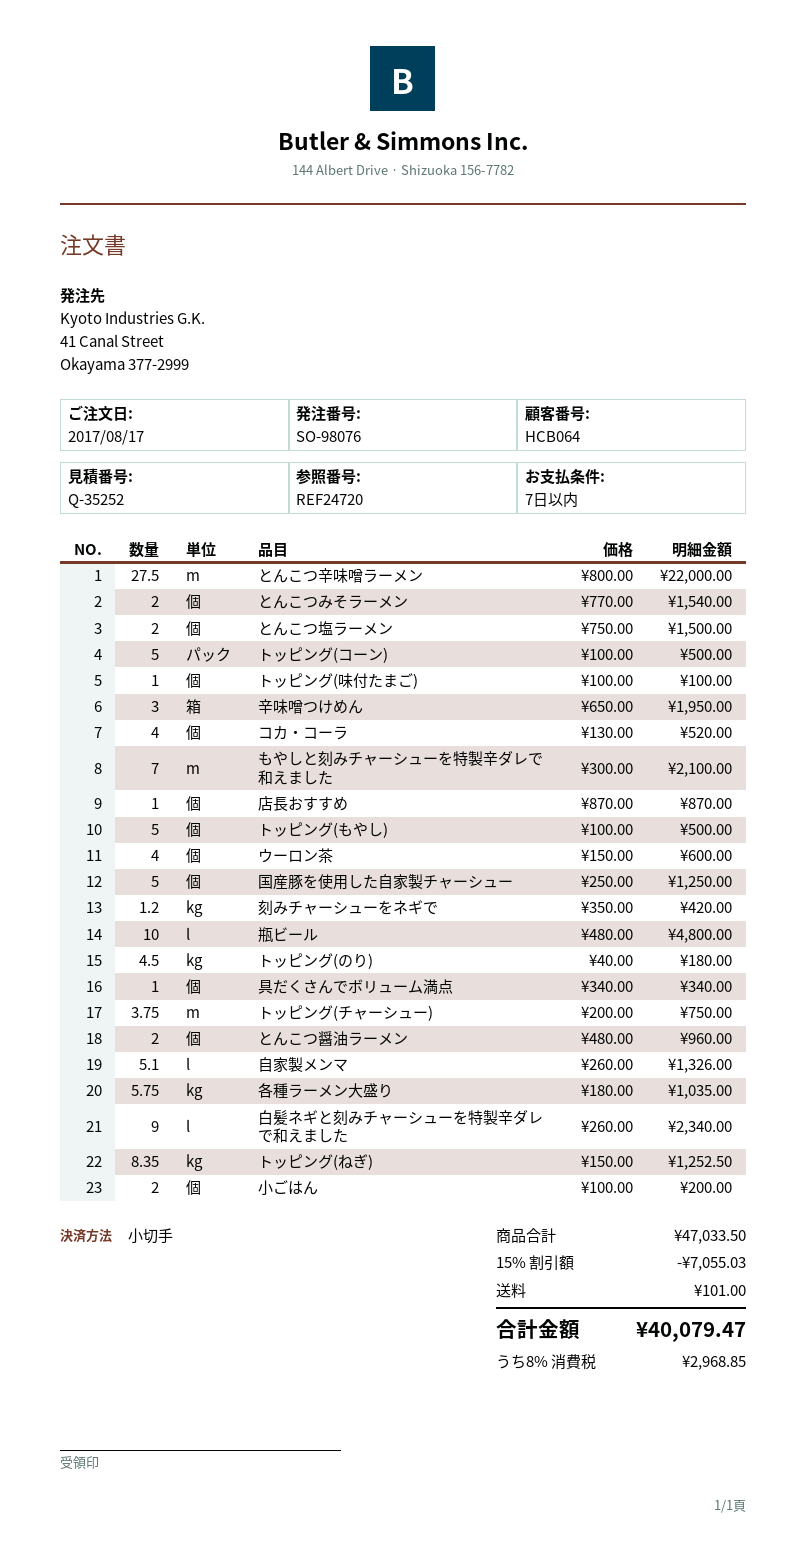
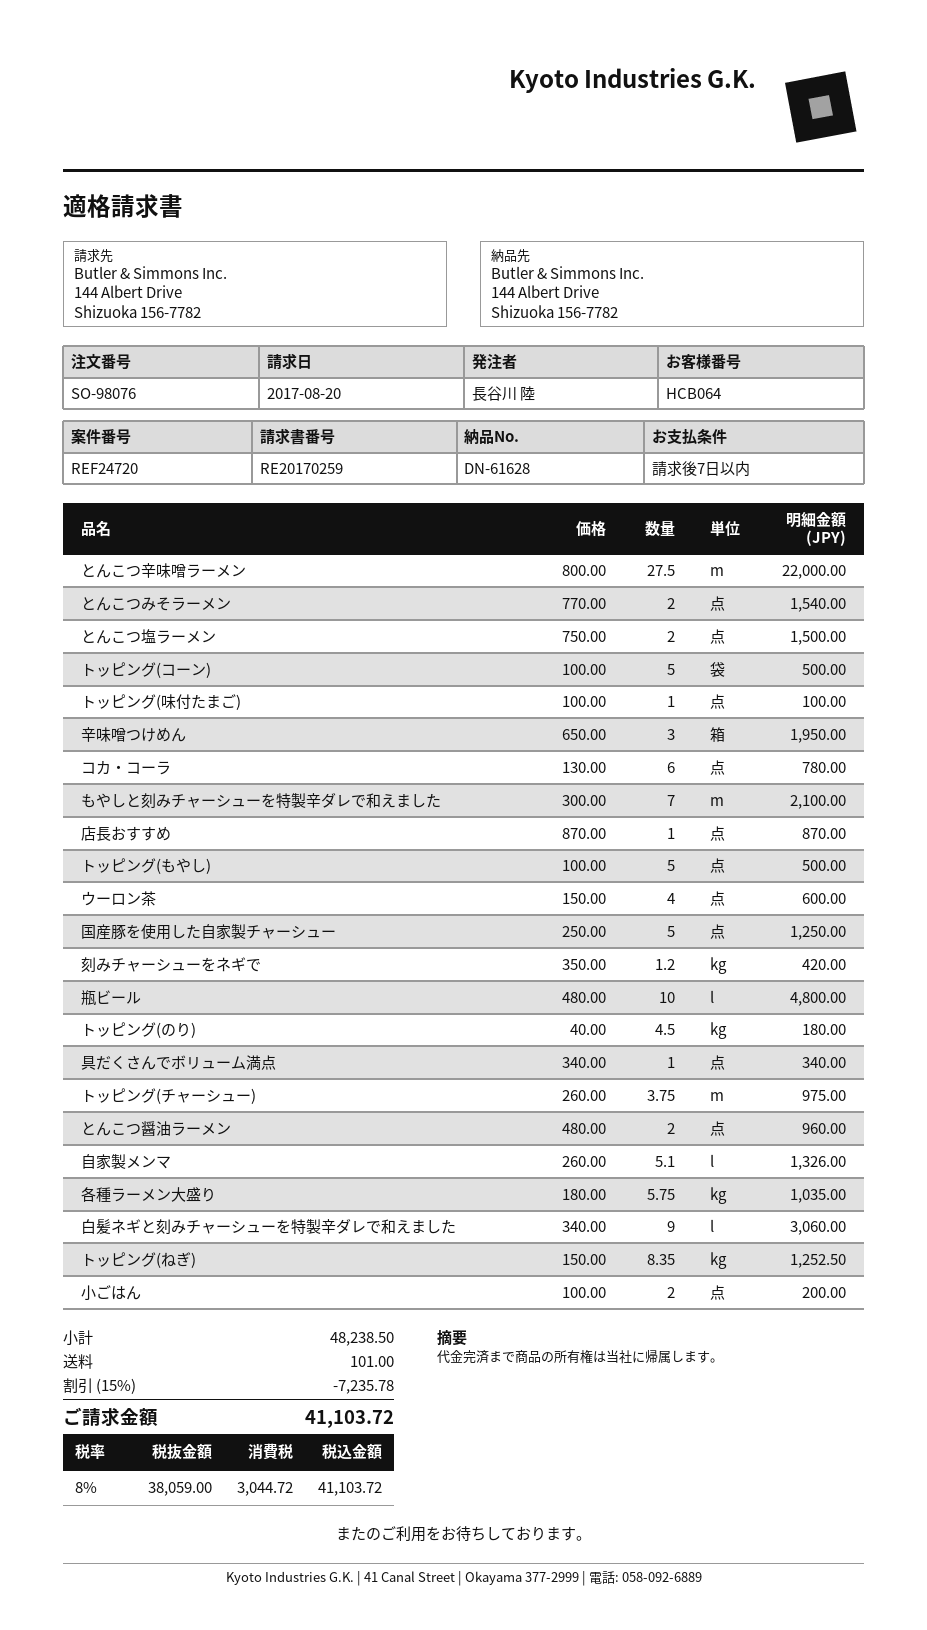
コカ・コーラ: 4 x 130.00 = 520.00 -> 6 x 130.00 = 780.00
トッピング(チャーシュー): 3.75 x 200.00 = 750.00 -> 3.75 x 260.00 = 975.00
白髪ネギと刻みチャーシューを特製辛ダレで和えました: 9 x 260.00 = 2340.00 -> 9 x 340.00 = 3060.00
subtotal: 47033.50 -> 48238.50
discount: 15% = 7055.03 -> 15% = 7235.78
tax: 8% = 2968.85 -> 8% = 3044.72
total: 40079.47 -> 41103.72

